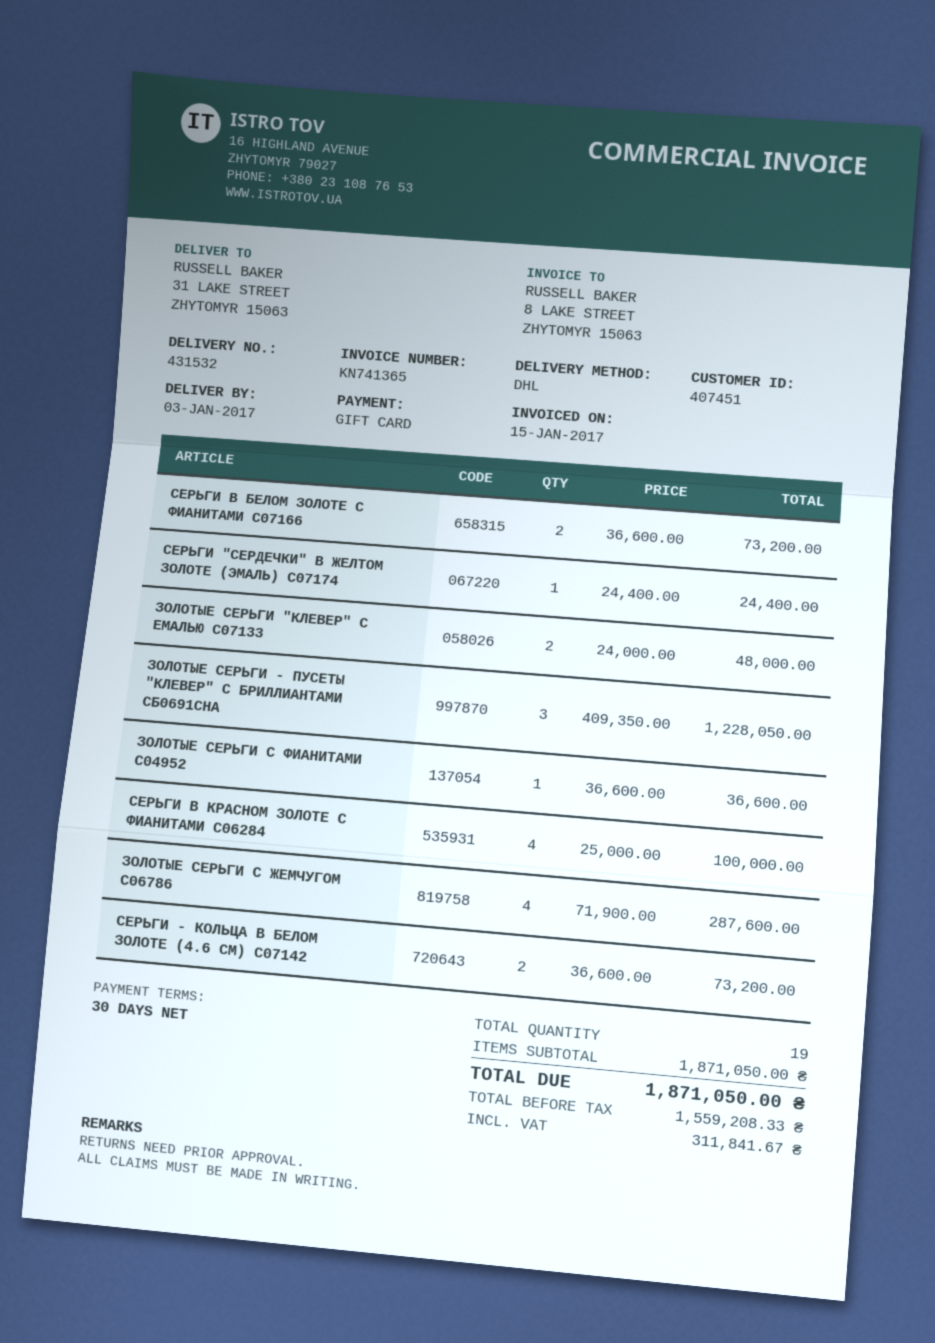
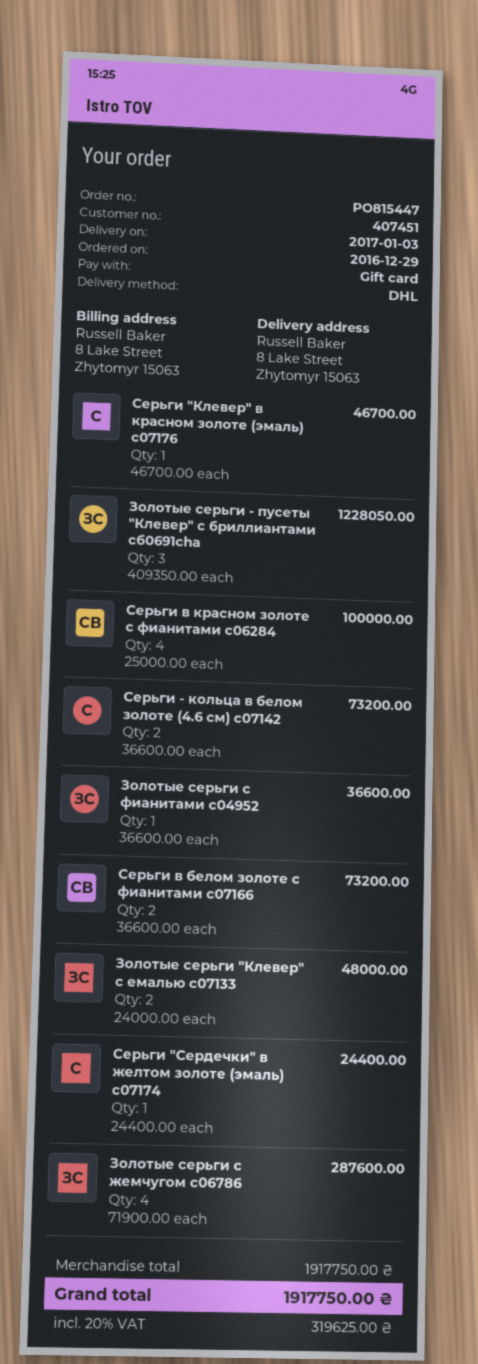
ship to: 31 LAKE STREET, ZHYTOMYR 15063 -> 8 Lake Street, Zhytomyr 15063
Серьги "Клевер" в красном золоте (эмаль) с07176: none -> 1 x 46700.00 = 46700.00
subtotal: 1871050.00 -> 1917750.00
tax: 311841.67 -> 319625.00
total: 1871050.00 -> 1917750.00

